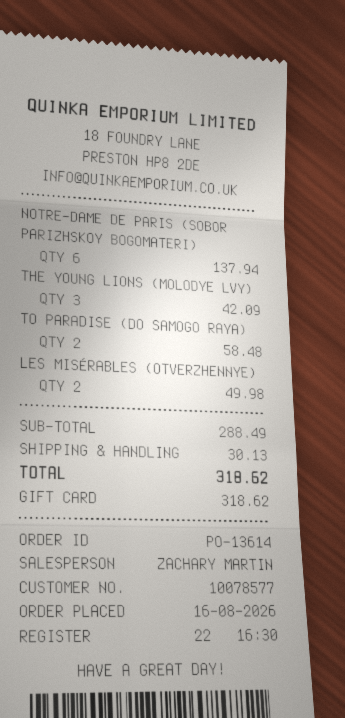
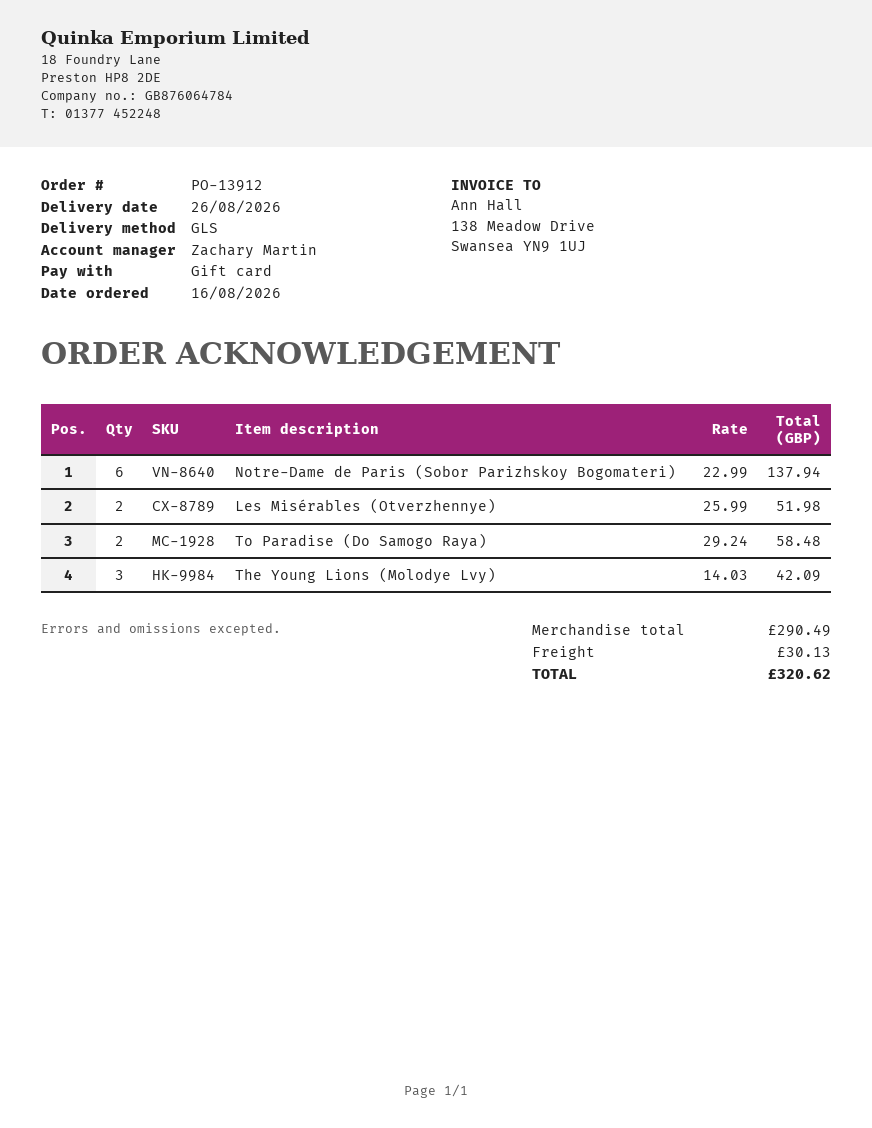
order number: PO-13614 -> PO-13912
LES MISÉRABLES (OTVERZHENNYE): 2 for 49.98 -> 2 for 51.98
subtotal: 288.49 -> 290.49
total: 318.62 -> 320.62

